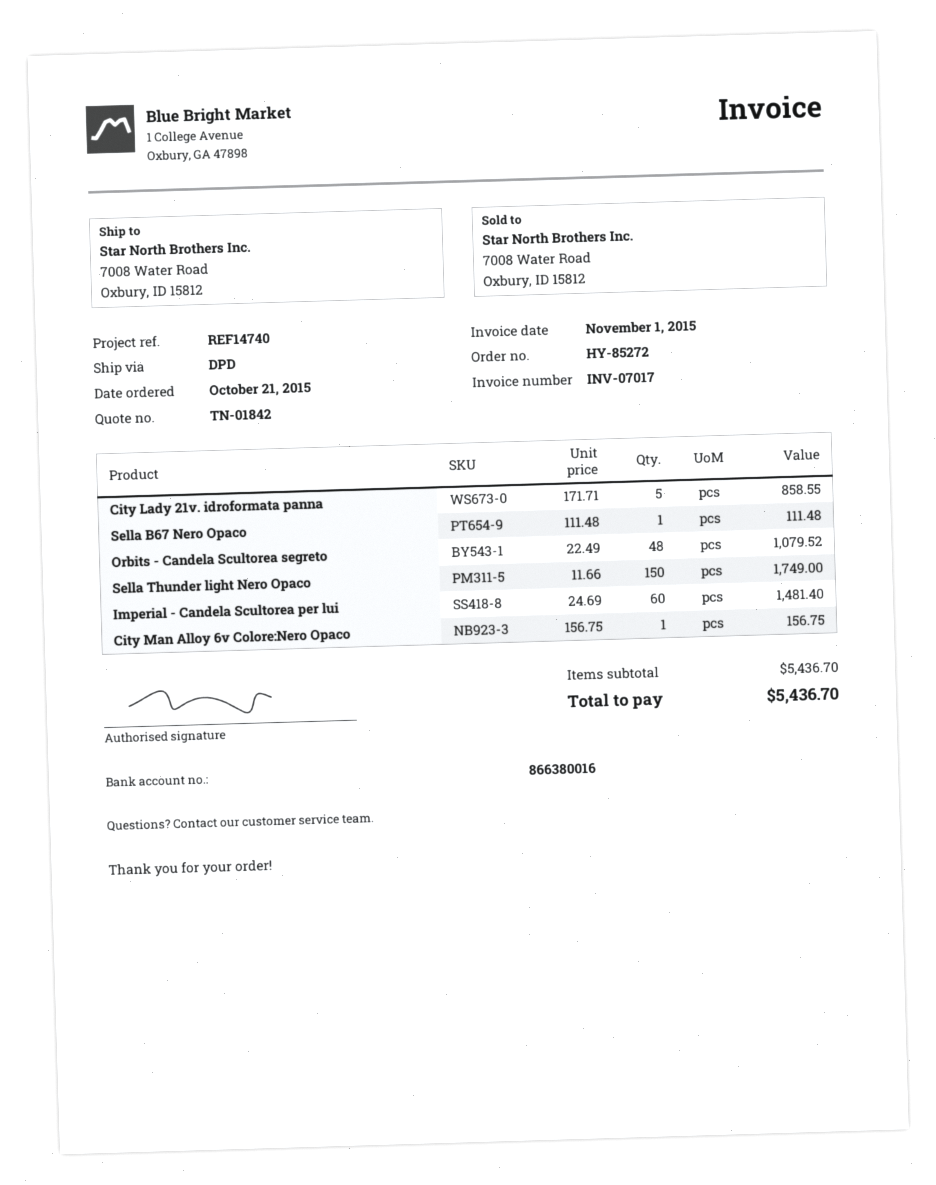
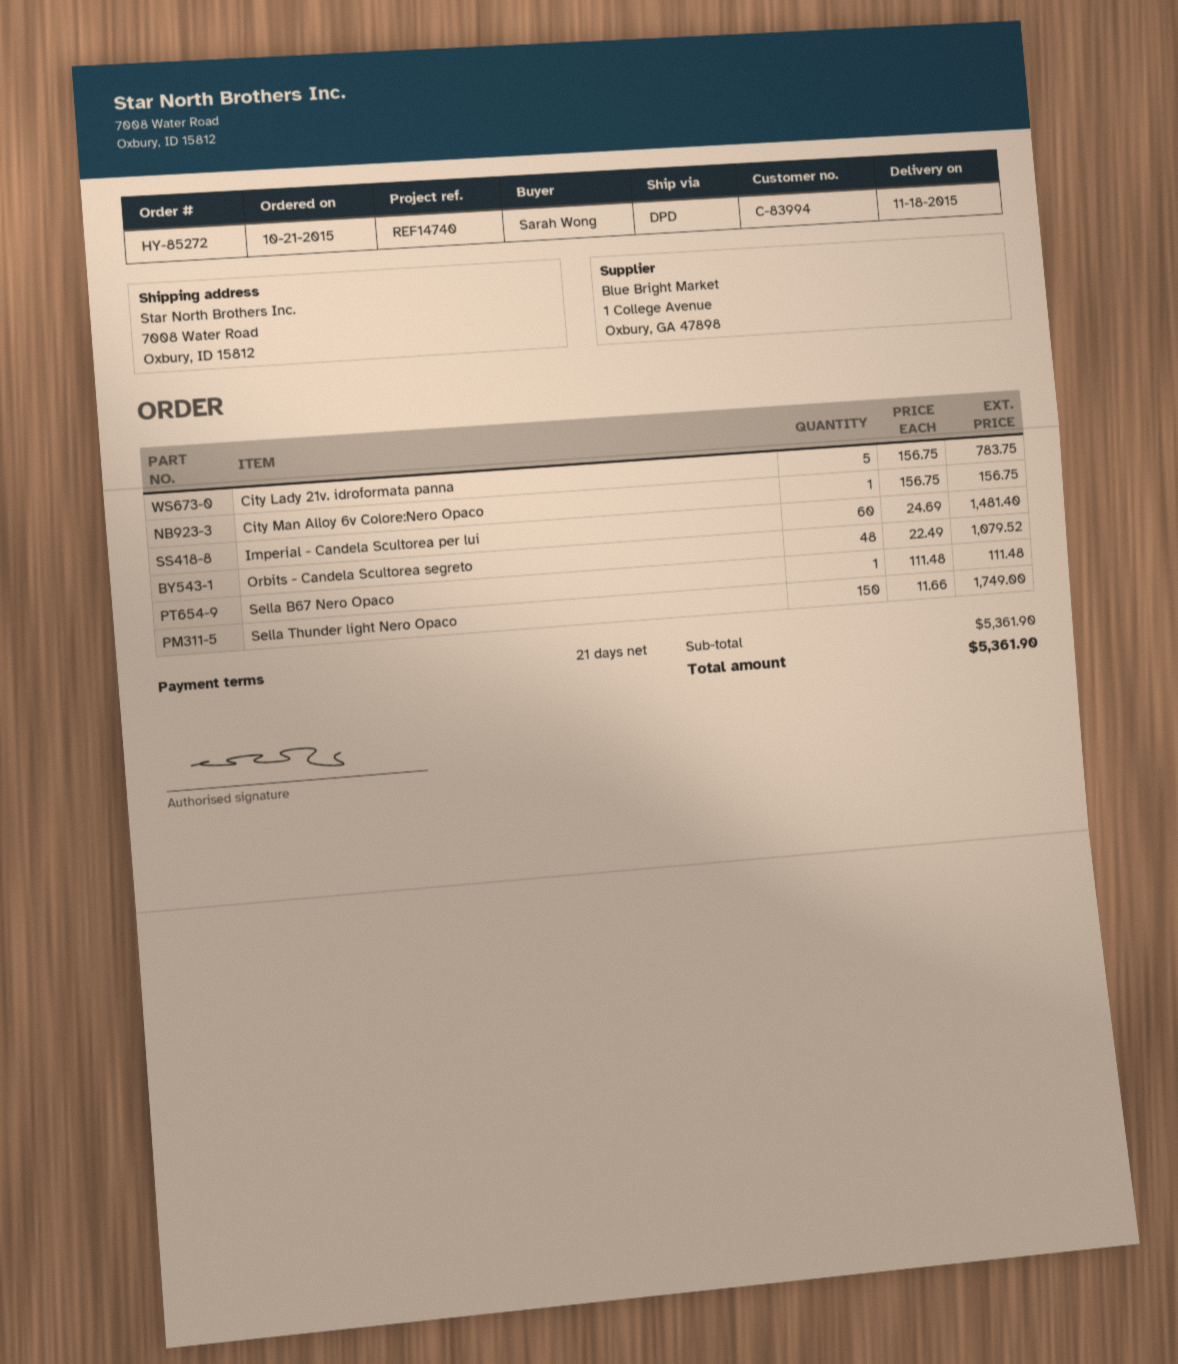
City Lady 21v. idroformata panna: 5 x 171.71 = 858.55 -> 5 x 156.75 = 783.75
subtotal: 5436.70 -> 5361.90
total: 5436.70 -> 5361.90

